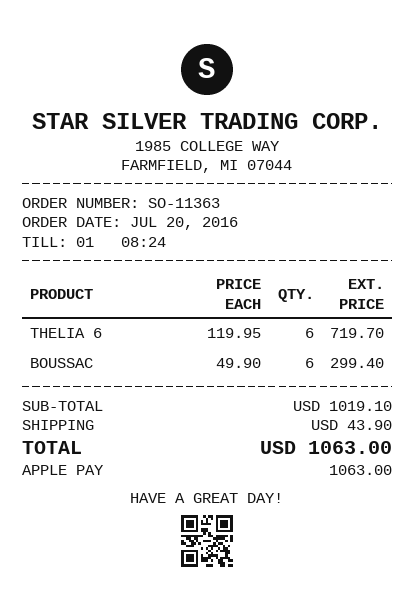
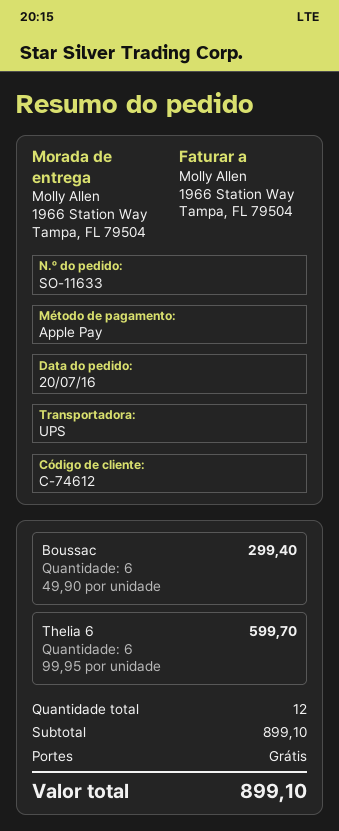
order number: SO-11363 -> SO-11633
THELIA 6: 6 x 119.95 = 719.70 -> 6 x 99.95 = 599.70
subtotal: 1019.10 -> 899.10
shipping: 43.90 -> 0.00
total: 1063.00 -> 899.10

